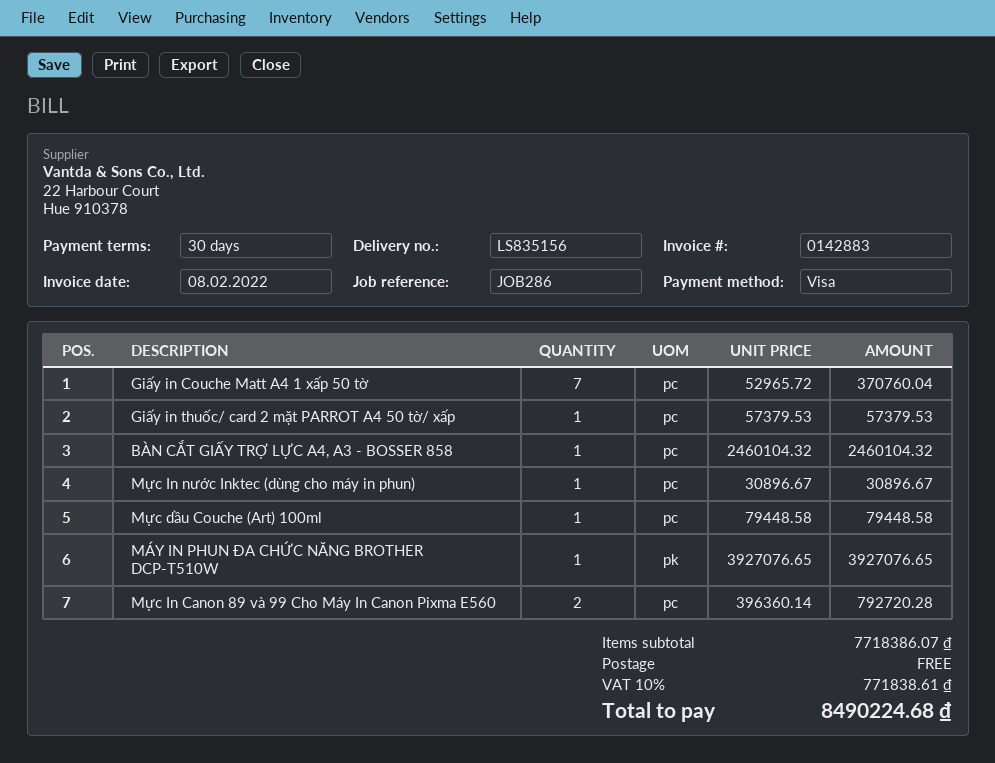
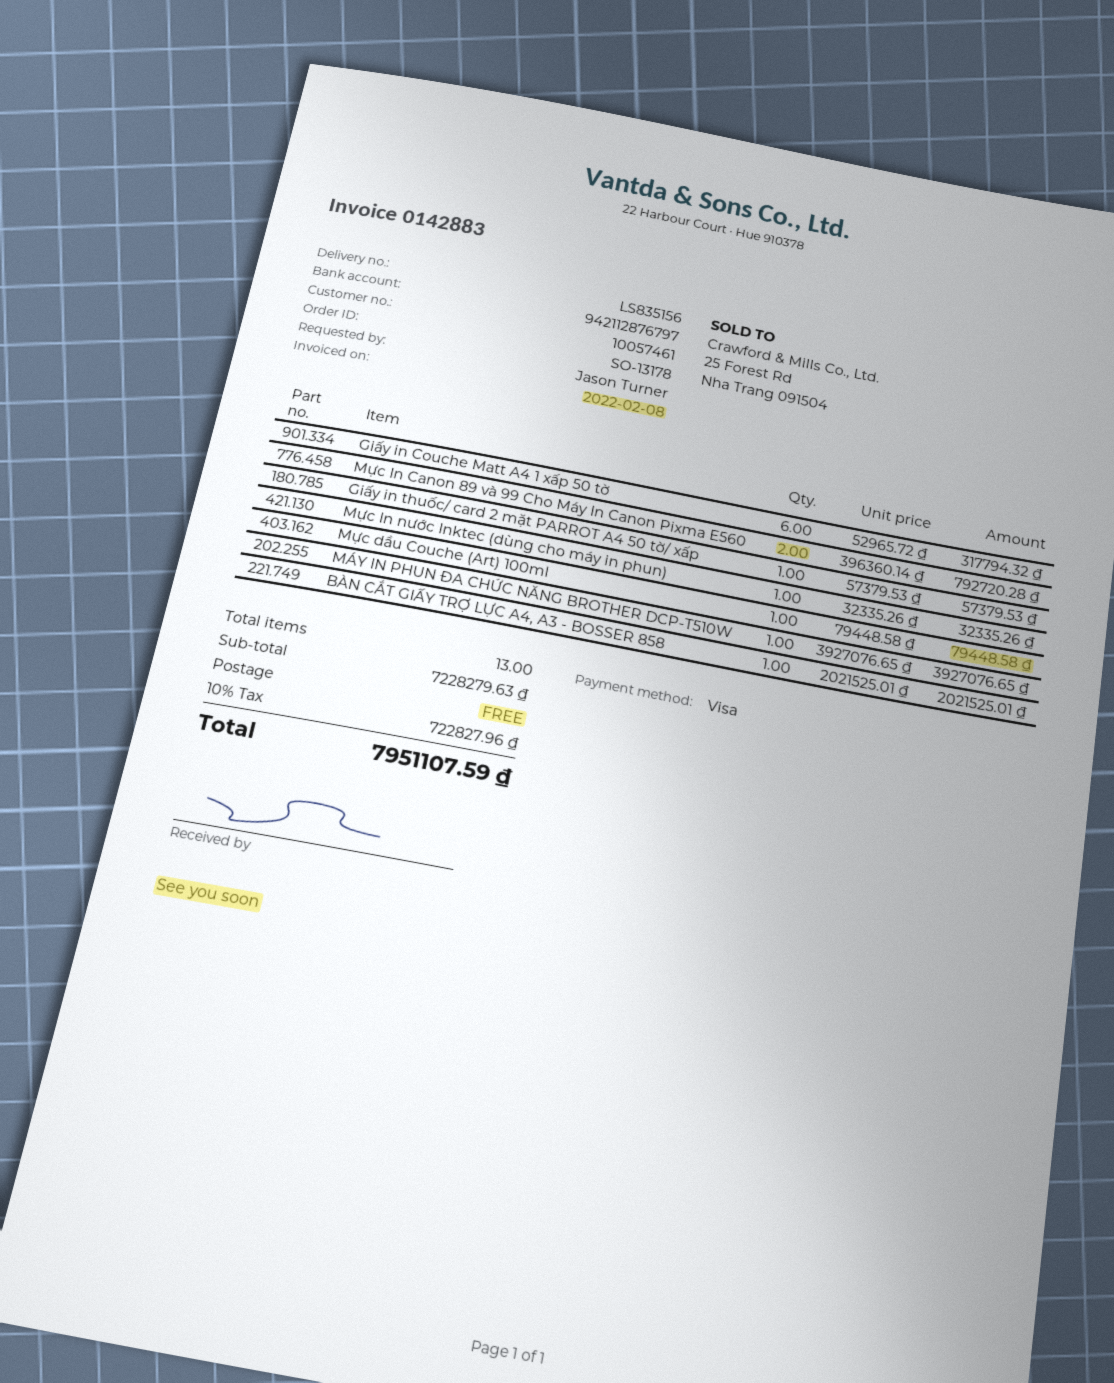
Giấy in Couche Matt A4 1 xấp 50 tờ: 7 x 52965.72 = 370760.04 -> 6 x 52965.72 = 317794.32
BÀN CẮT GIẤY TRỢ LỰC A4, A3 - BOSSER 858: 1 x 2460104.32 = 2460104.32 -> 1 x 2021525.01 = 2021525.01
Mực In nước Inktec (dùng cho máy in phun): 1 x 30896.67 = 30896.67 -> 1 x 32335.26 = 32335.26
subtotal: 7718386.07 -> 7228279.63
tax: 10% = 771838.61 -> 10% = 722827.96
total: 8490224.68 -> 7951107.59

